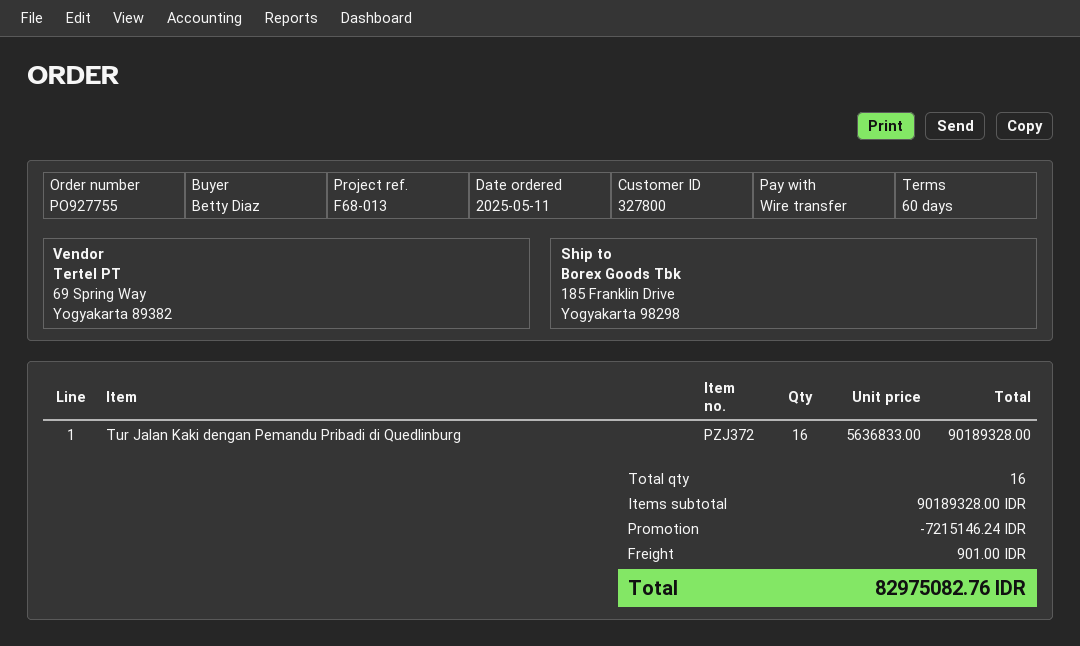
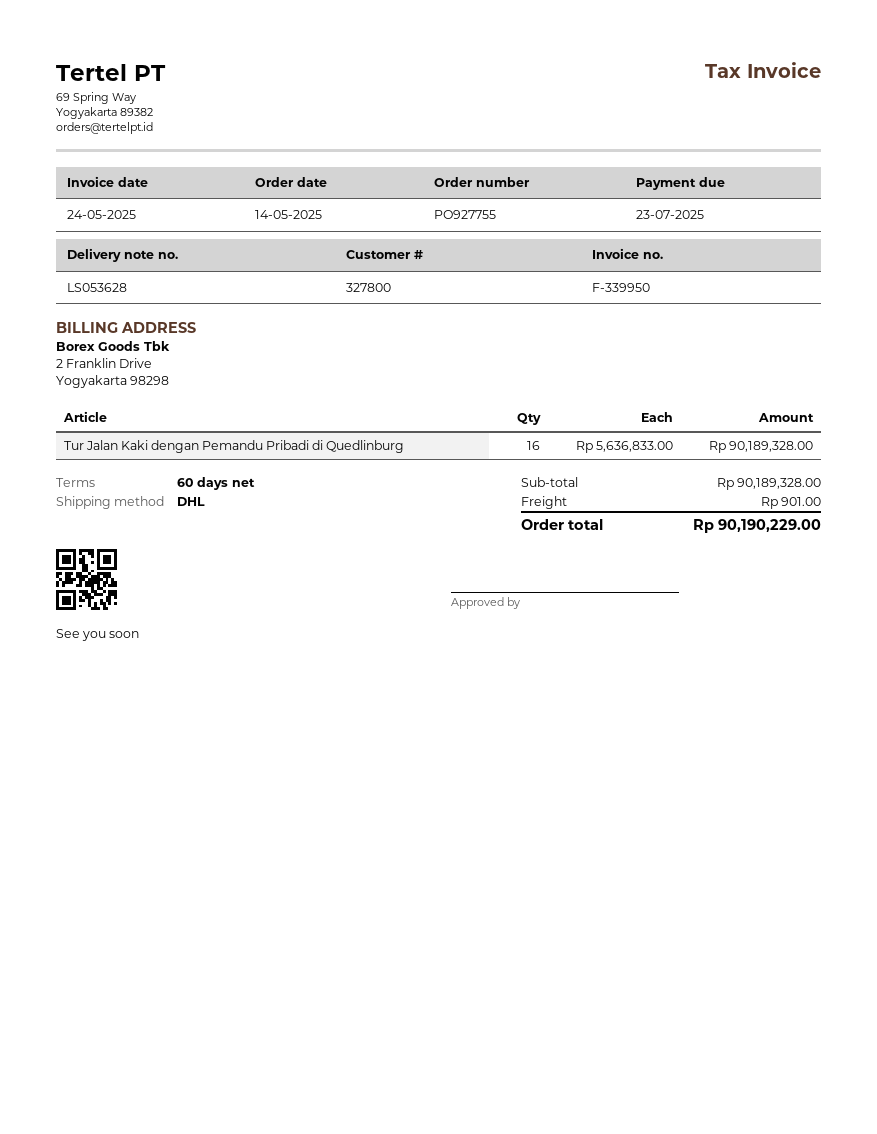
order date: 2025-05-11 -> 2025-05-14
discount: 7215146.24 -> none
total: 82975082.76 -> 90190229.00

